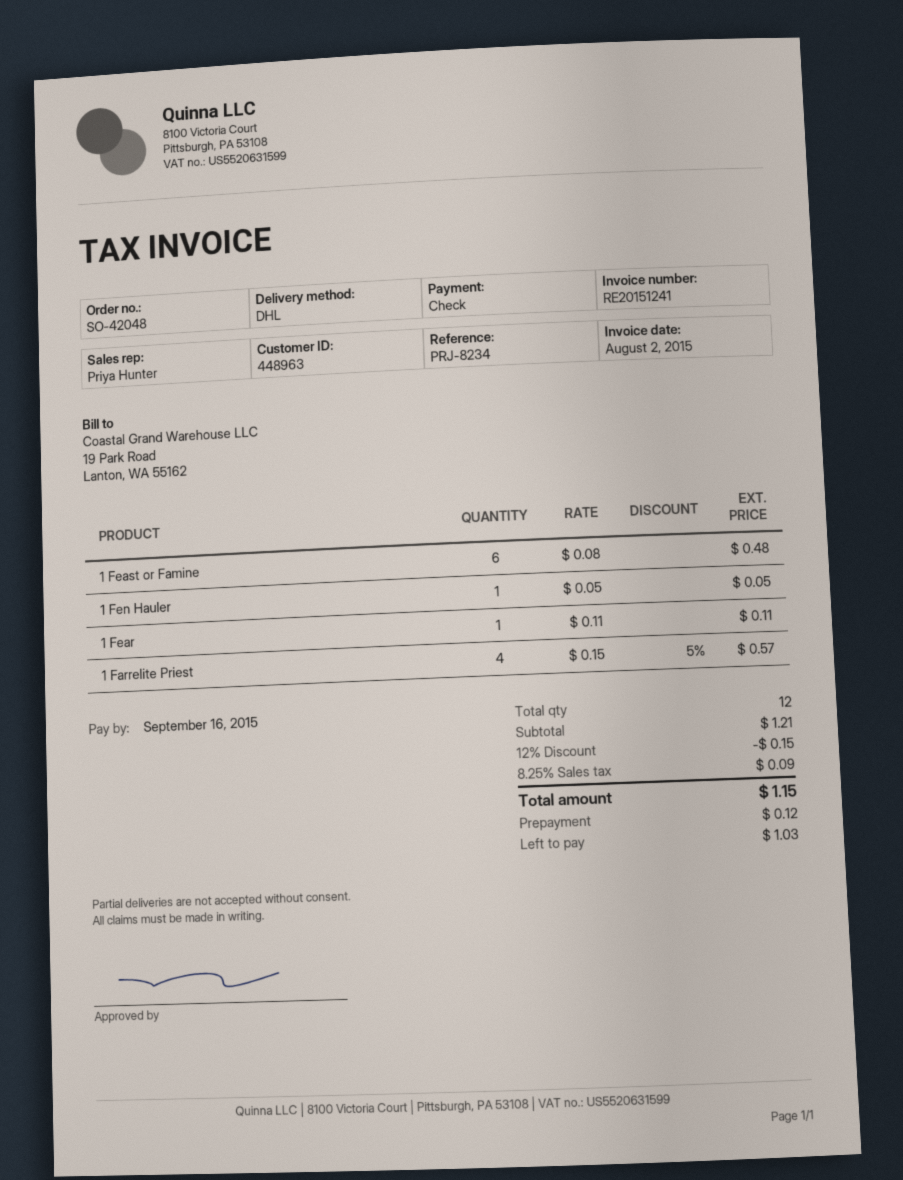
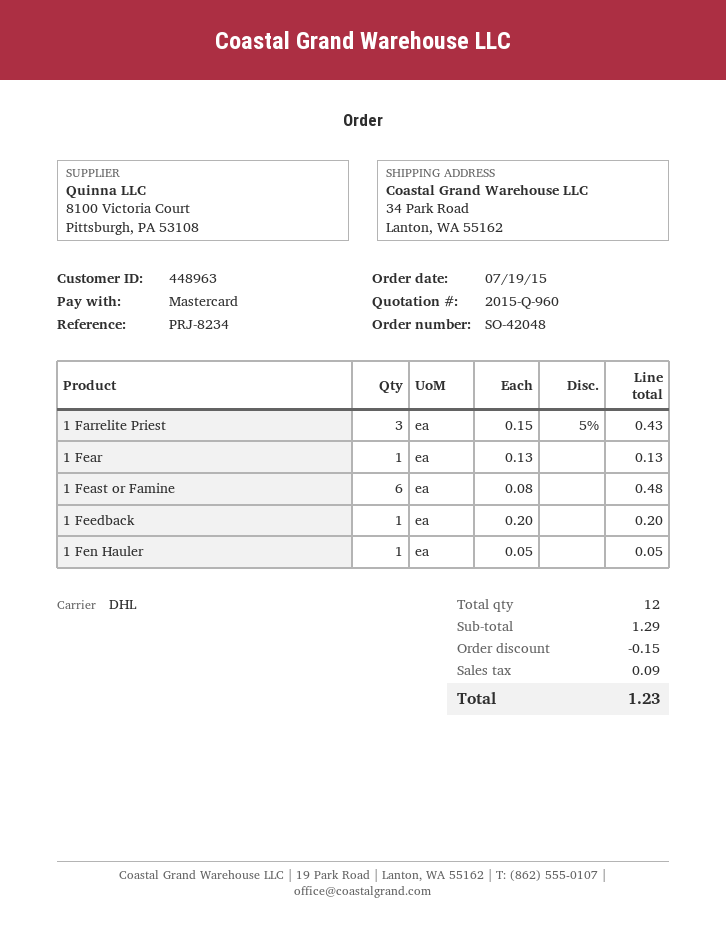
payment method: cheque -> Mastercard
1 Fear: 1 x 0.11 = 0.11 -> 1 x 0.13 = 0.13
1 Farrelite Priest: 4 x 0.15 - 5% = 0.57 -> 3 x 0.15 - 5% = 0.43
1 Feedback: none -> 1 x 0.20 = 0.20
subtotal: 1.21 -> 1.29
total: 1.15 -> 1.23

